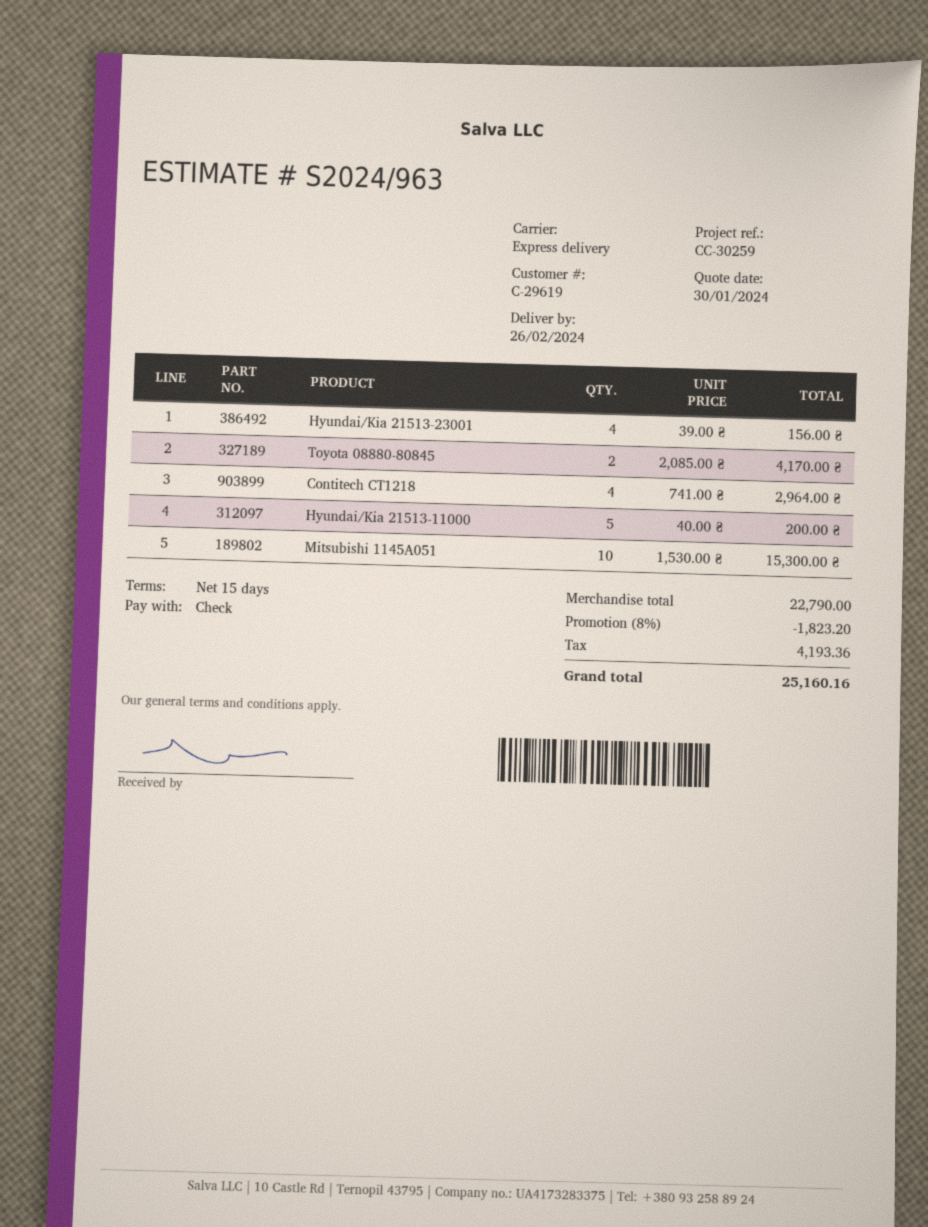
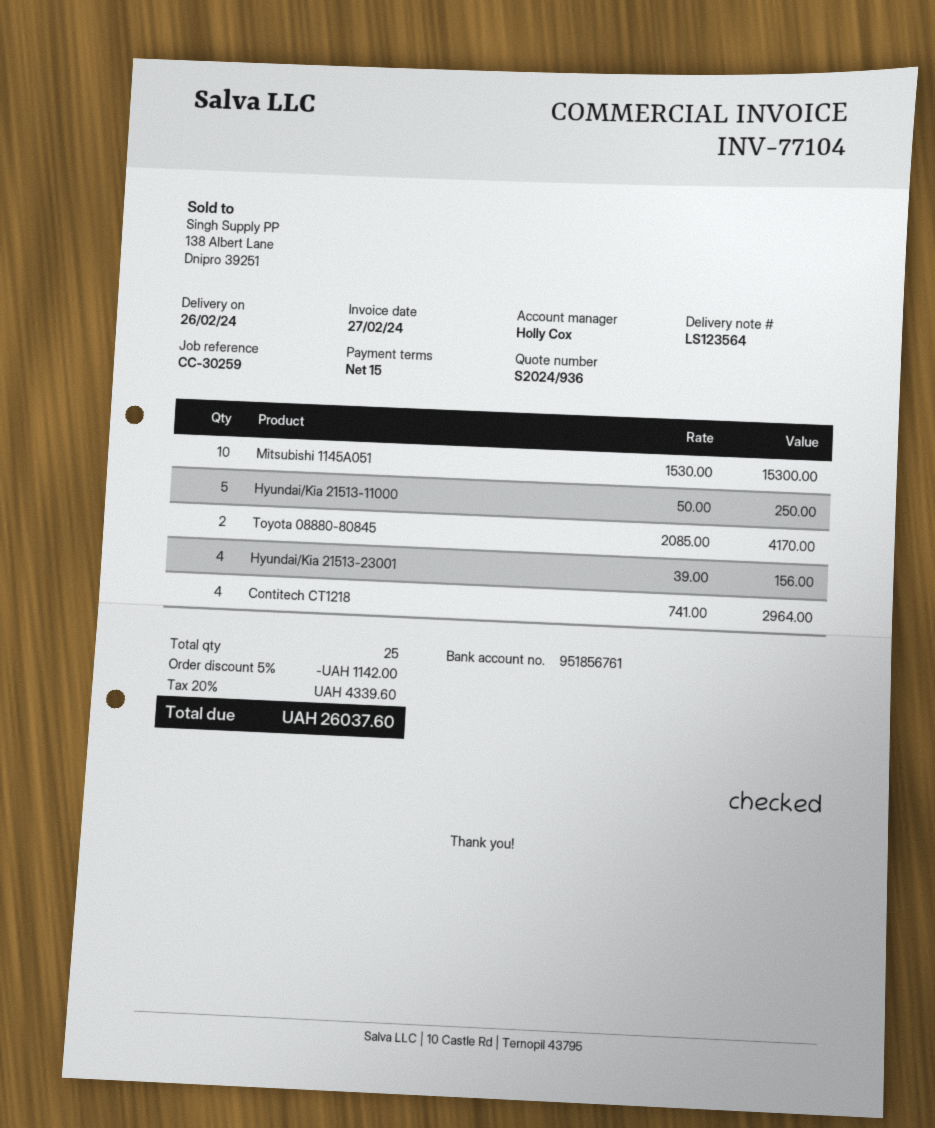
quote number: S2024/963 -> S2024/936
Hyundai/Kia 21513-11000: 5 x 40.00 = 200.00 -> 5 x 50.00 = 250.00
discount: 8% = 1823.20 -> 5% = 1142.00
tax: 4193.36 -> 4339.60
total: 25160.16 -> 26037.60

